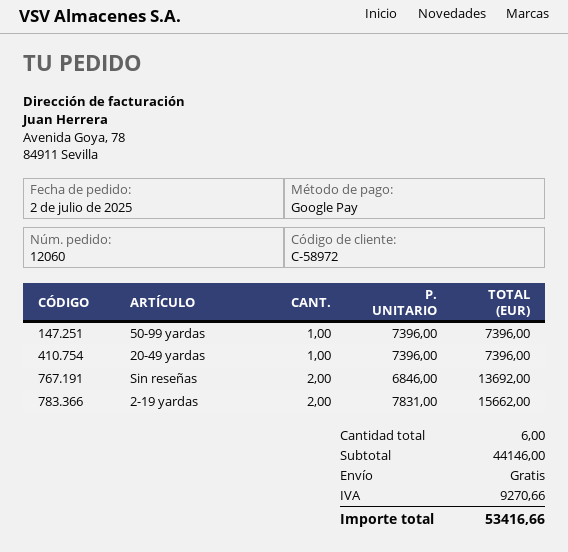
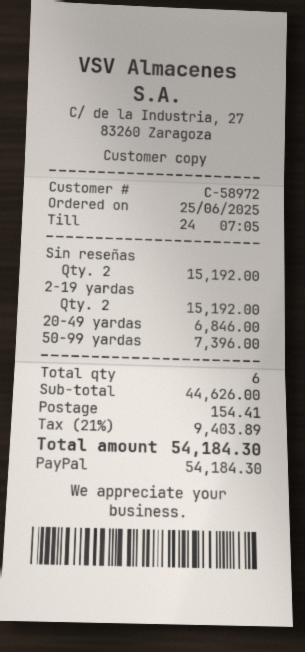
order date: 2025-07-02 -> 2025-06-25
payment method: Google Pay -> PayPal
20-49 yardas: 1 for 7396.00 -> 1 for 6846.00
Sin reseñas: 2 for 13692.00 -> 2 for 15192.00
2-19 yardas: 2 for 15662.00 -> 2 for 15192.00
subtotal: 44146.00 -> 44626.00
shipping: 0.00 -> 154.41
tax: 9270.66 -> 9403.89
total: 53416.66 -> 54184.30

